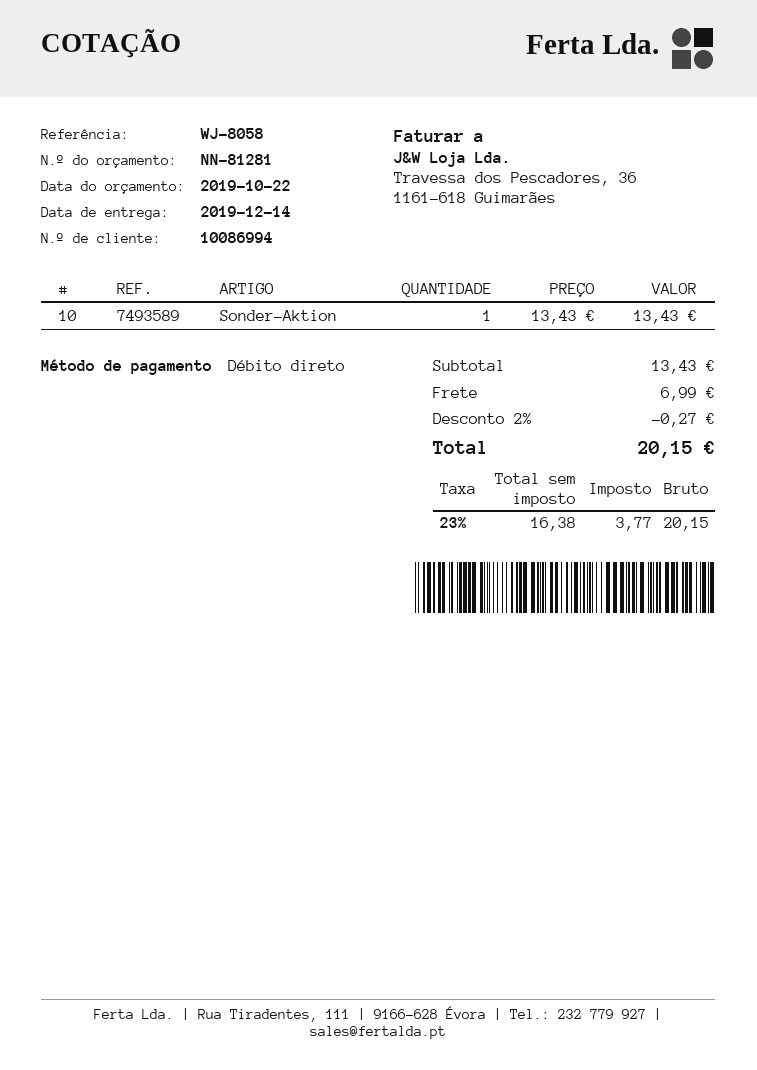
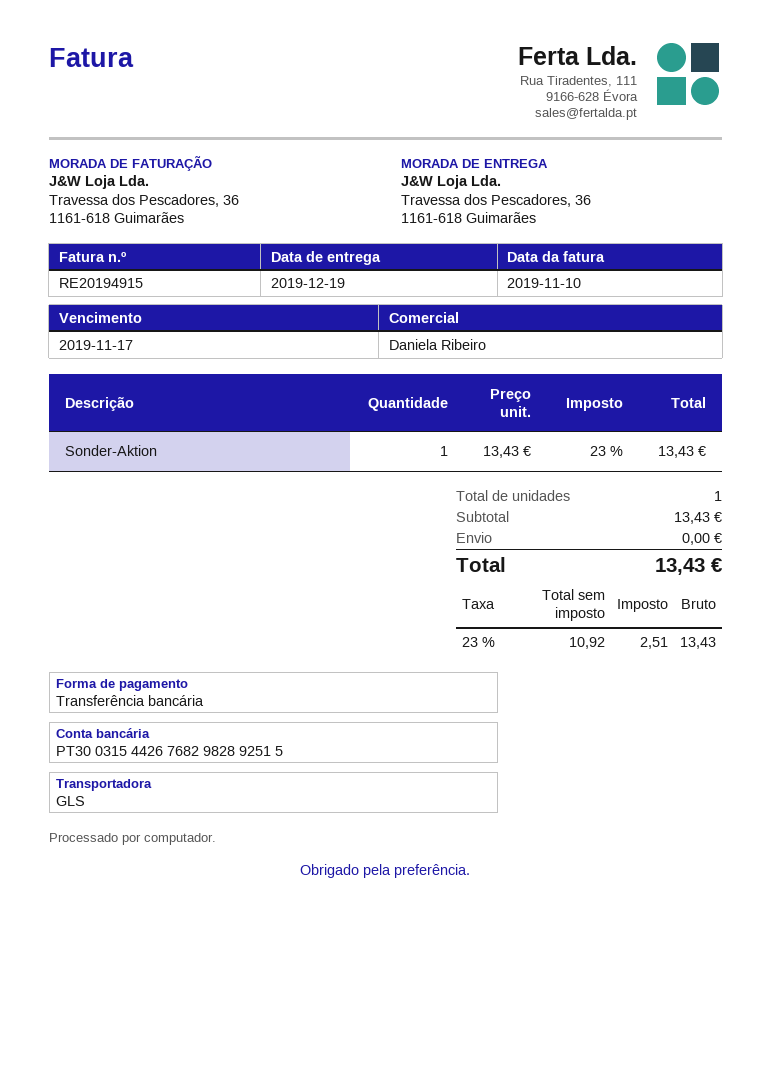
delivery date: 2019-12-14 -> 2019-12-19
payment method: direct debit -> bank transfer
discount: 2% = 0.27 -> none
shipping: 6.99 -> 0.00
net: 16.38 -> 10.92
tax: 23% = 3.77 -> 23% = 2.51
total: 20.15 -> 13.43

